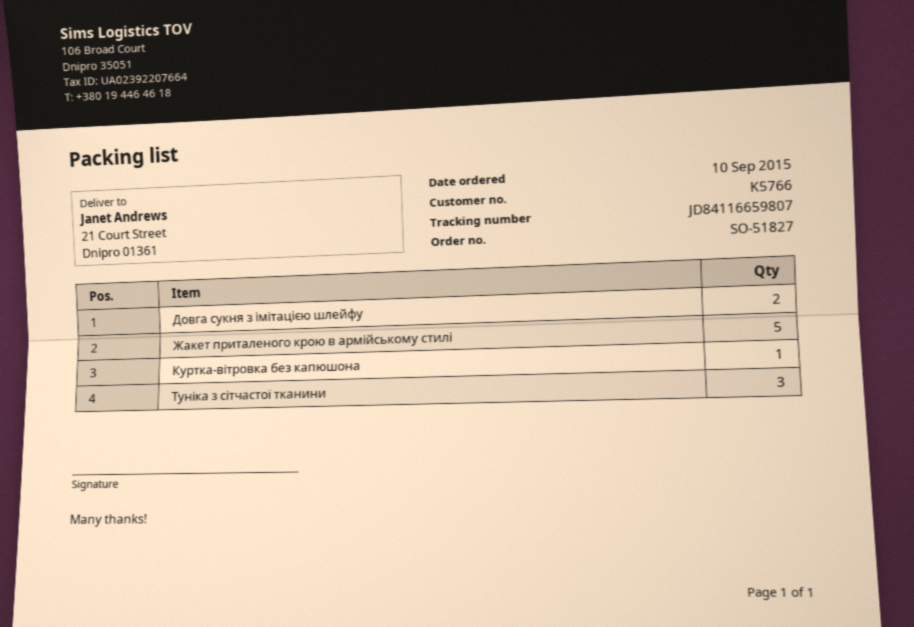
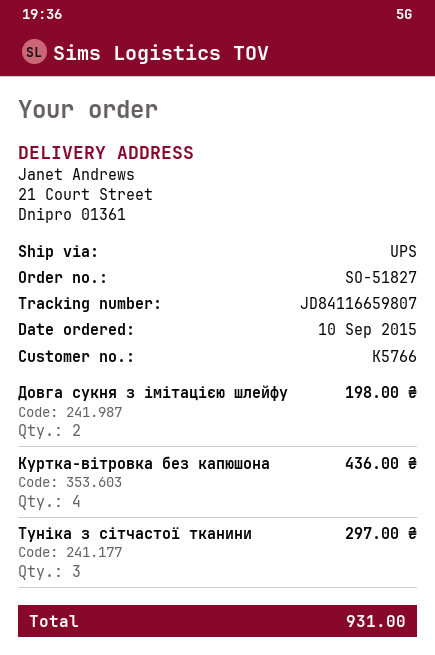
Жакет приталеного крою в армійському стилі: 5 -> none
Куртка-вітровка без капюшона: 1 -> 4

